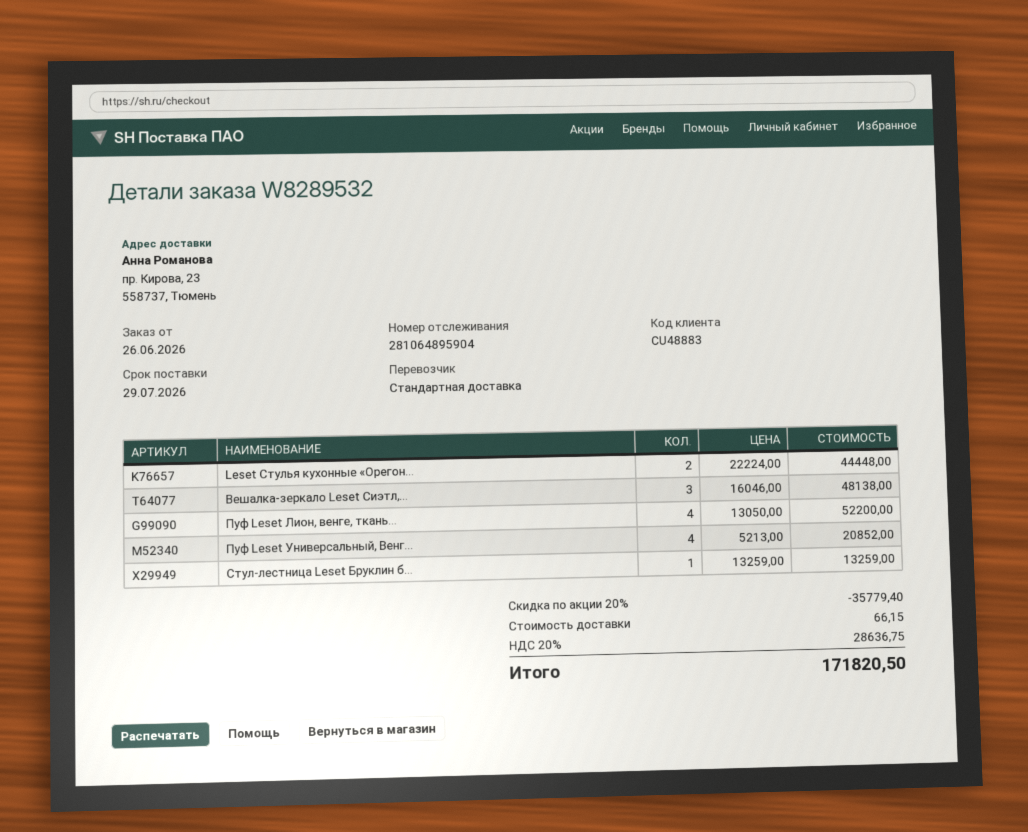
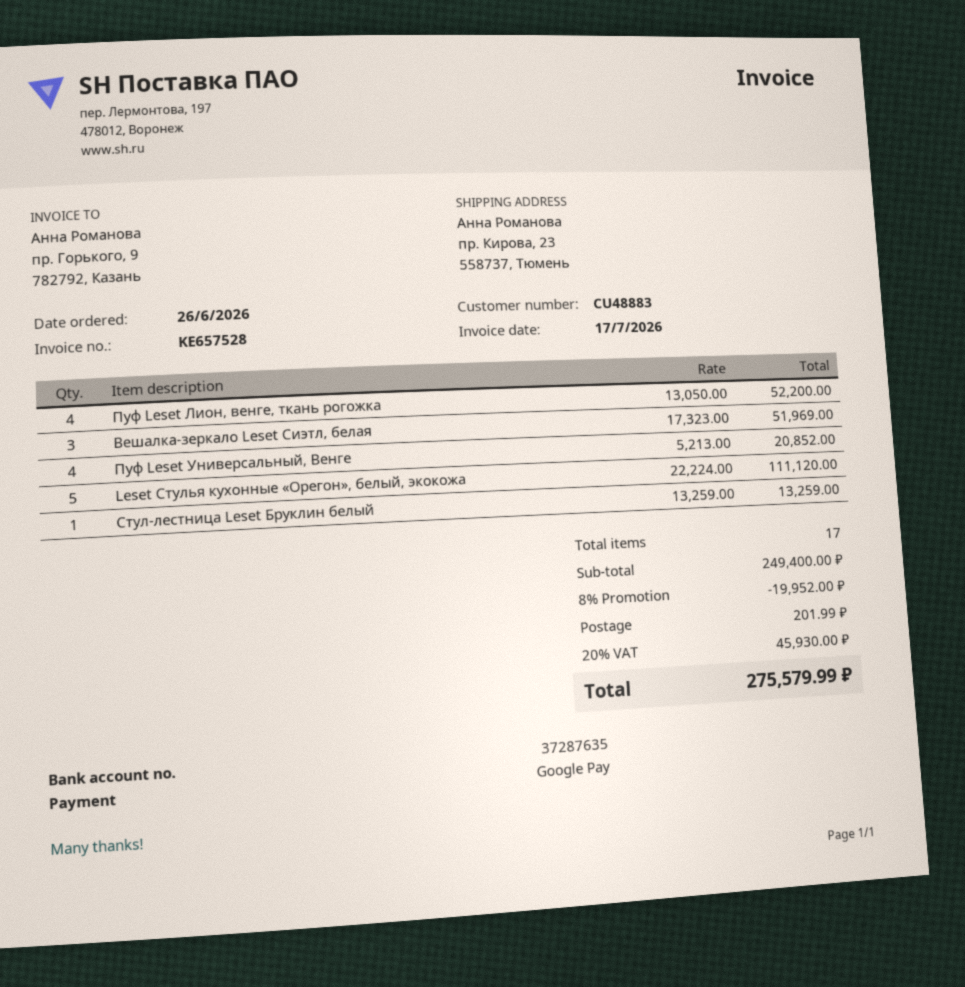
Leset Стулья кухонные «Орегон...: 2 x 22224.00 = 44448.00 -> 5 x 22224.00 = 111120.00
Вешалка-зеркало Leset Сиэтл,...: 3 x 16046.00 = 48138.00 -> 3 x 17323.00 = 51969.00
discount: 20% = 35779.40 -> 8% = 19952.00
shipping: 66.15 -> 201.99
tax: 20% = 28636.75 -> 20% = 45930.00
total: 171820.50 -> 275579.99

